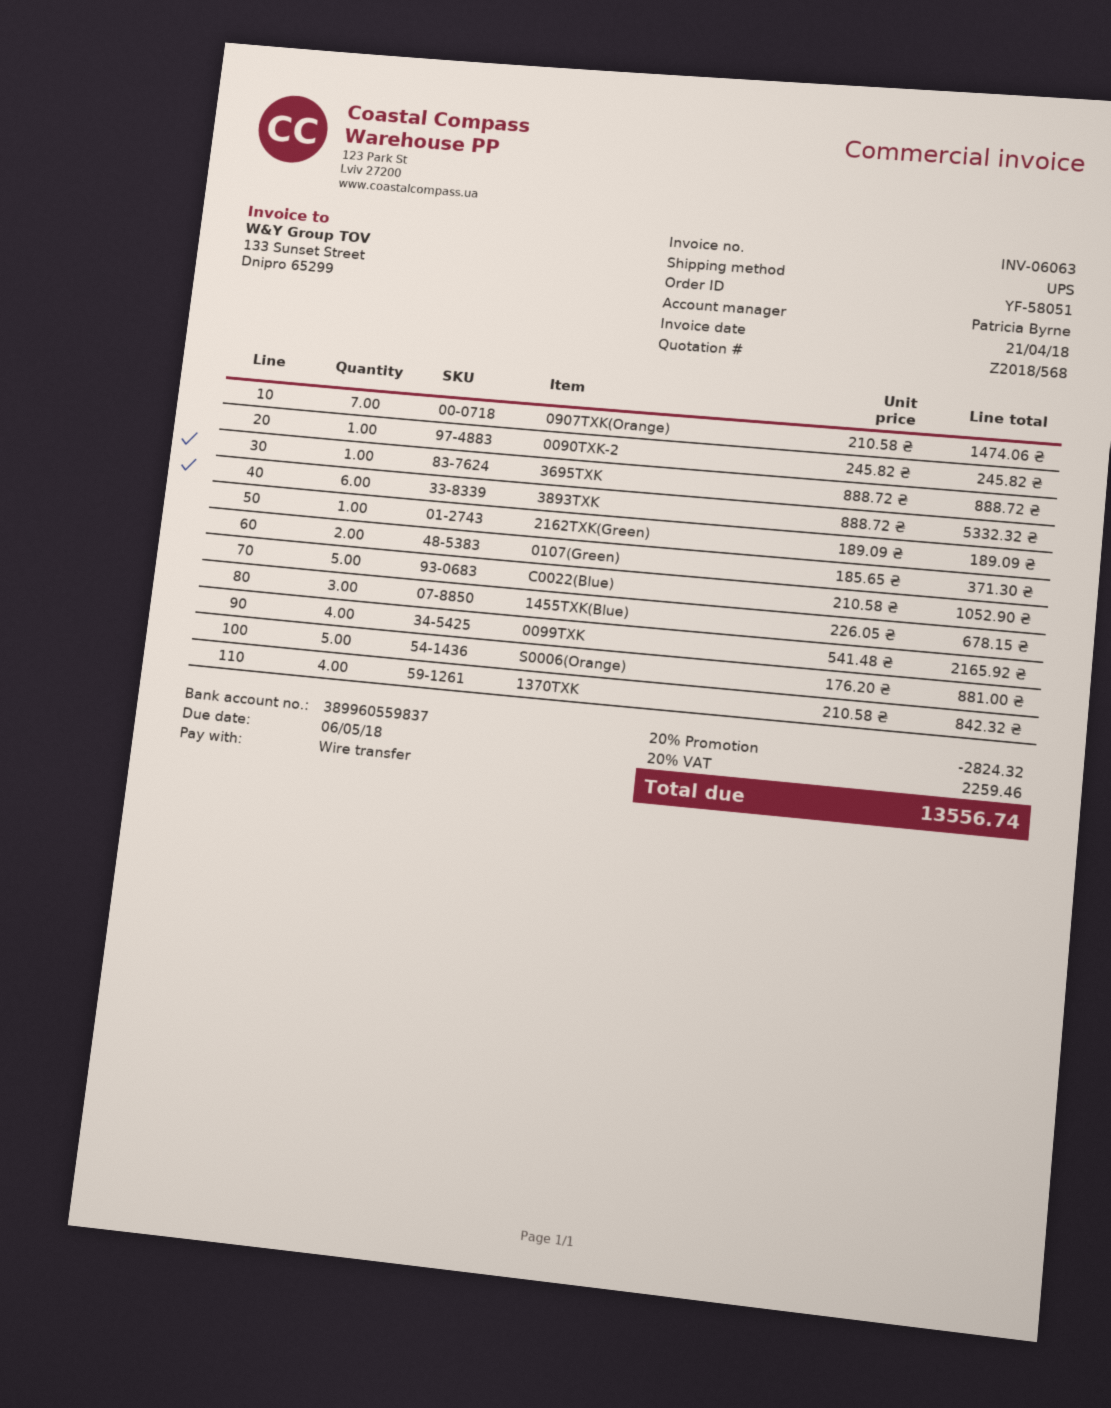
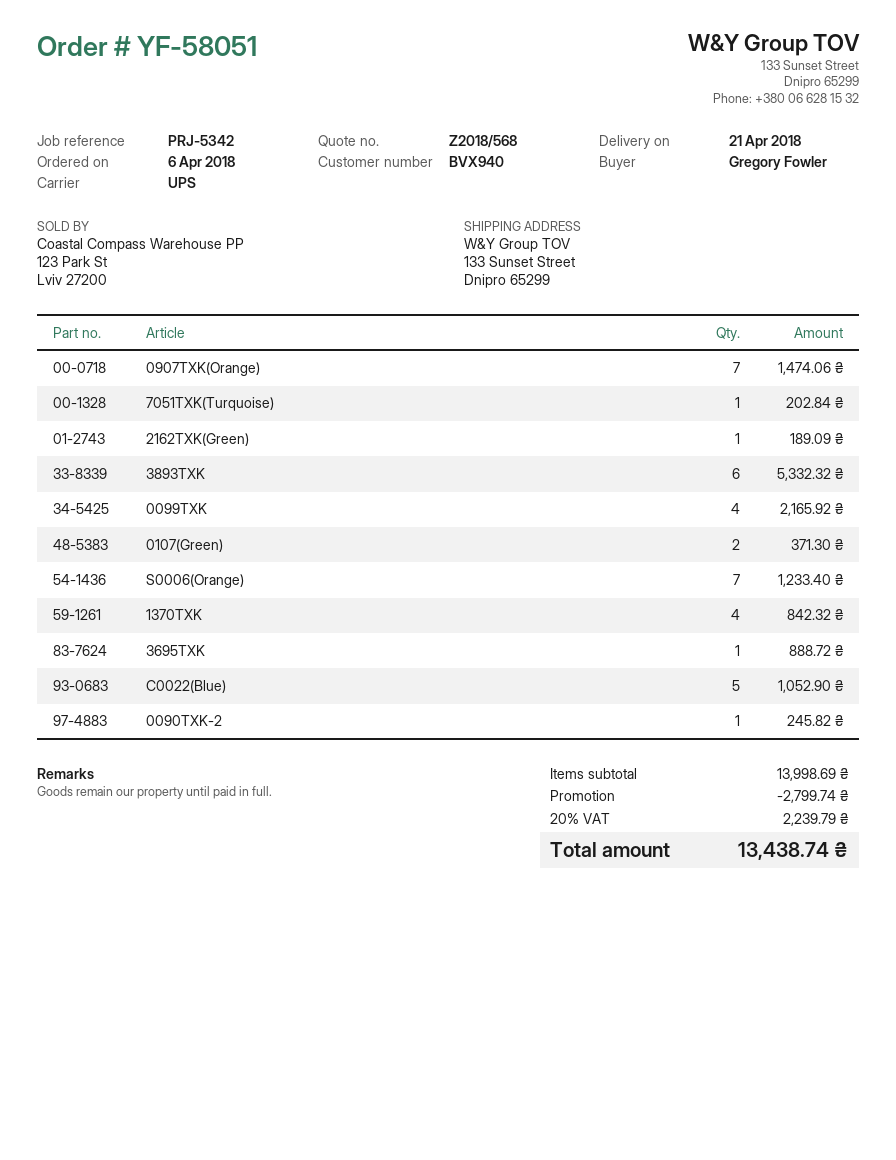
1455TXK(Blue): 3 for 678.15 -> none
S0006(Orange): 5 for 881.00 -> 7 for 1233.40
7051TXK(Turquoise): none -> 1 for 202.84
discount: 2824.32 -> 2799.74
tax: 20% = 2259.46 -> 20% = 2239.79
total: 13556.74 -> 13438.74

